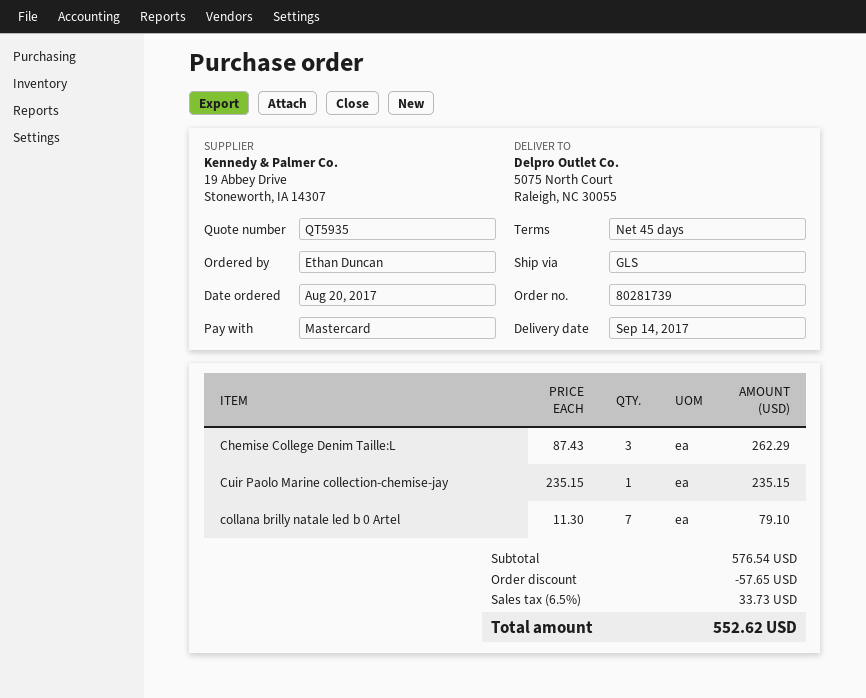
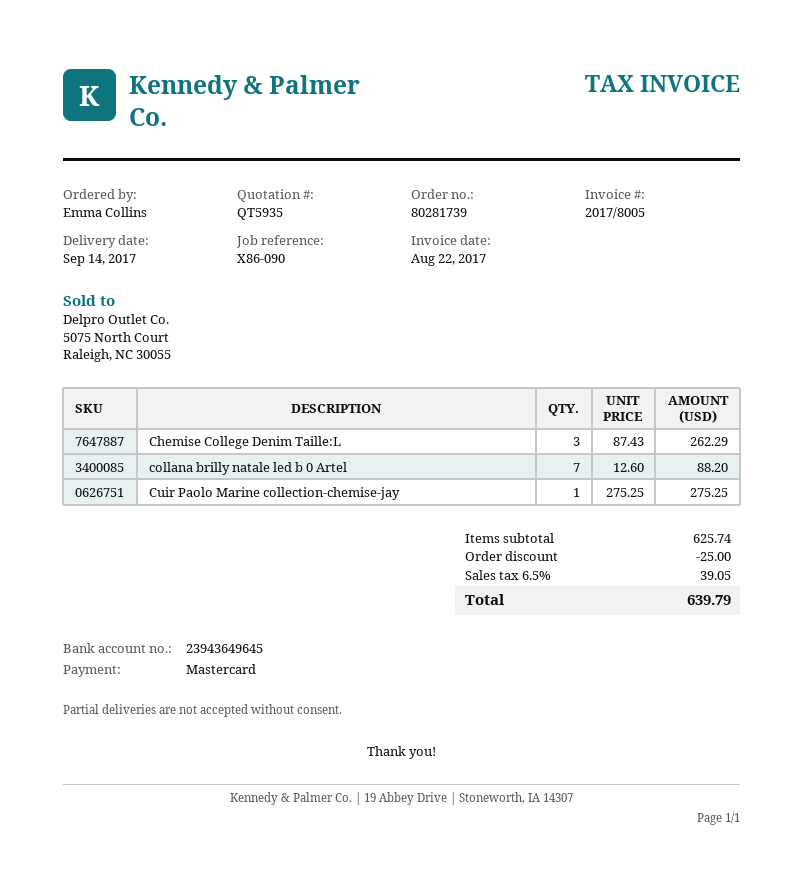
ordered by: Ethan Duncan -> Emma Collins
Cuir Paolo Marine collection-chemise-jay: 1 x 235.15 = 235.15 -> 1 x 275.25 = 275.25
collana brilly natale led b 0 Artel: 7 x 11.30 = 79.10 -> 7 x 12.60 = 88.20
subtotal: 576.54 -> 625.74
discount: 57.65 -> 25.00
tax: 6.5% = 33.73 -> 6.5% = 39.05
total: 552.62 -> 639.79

